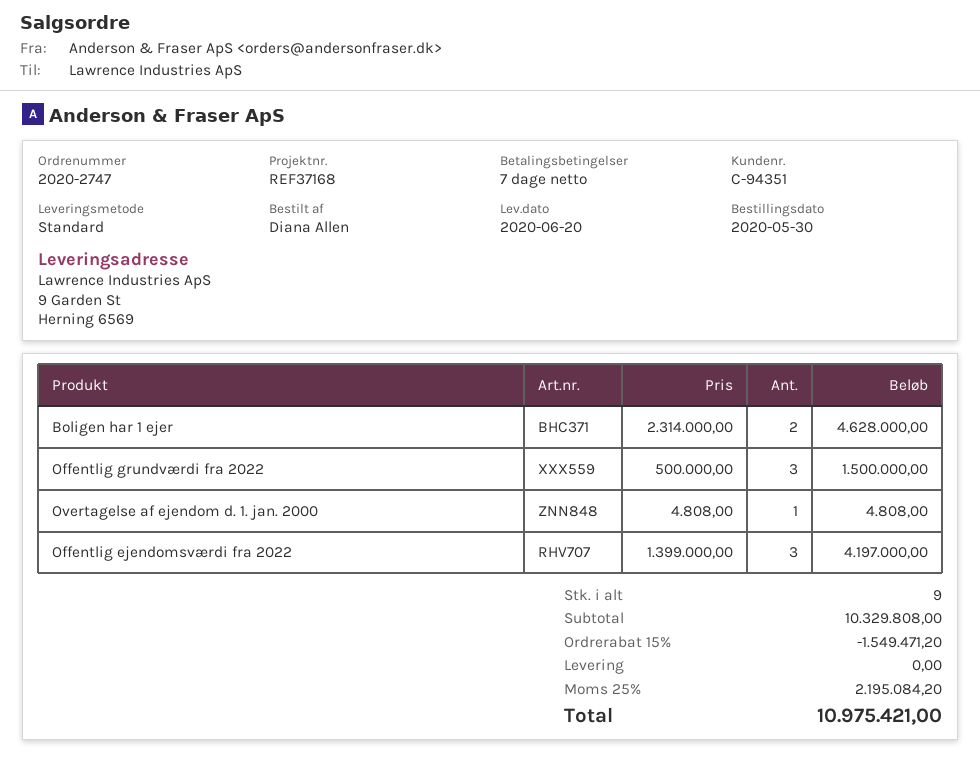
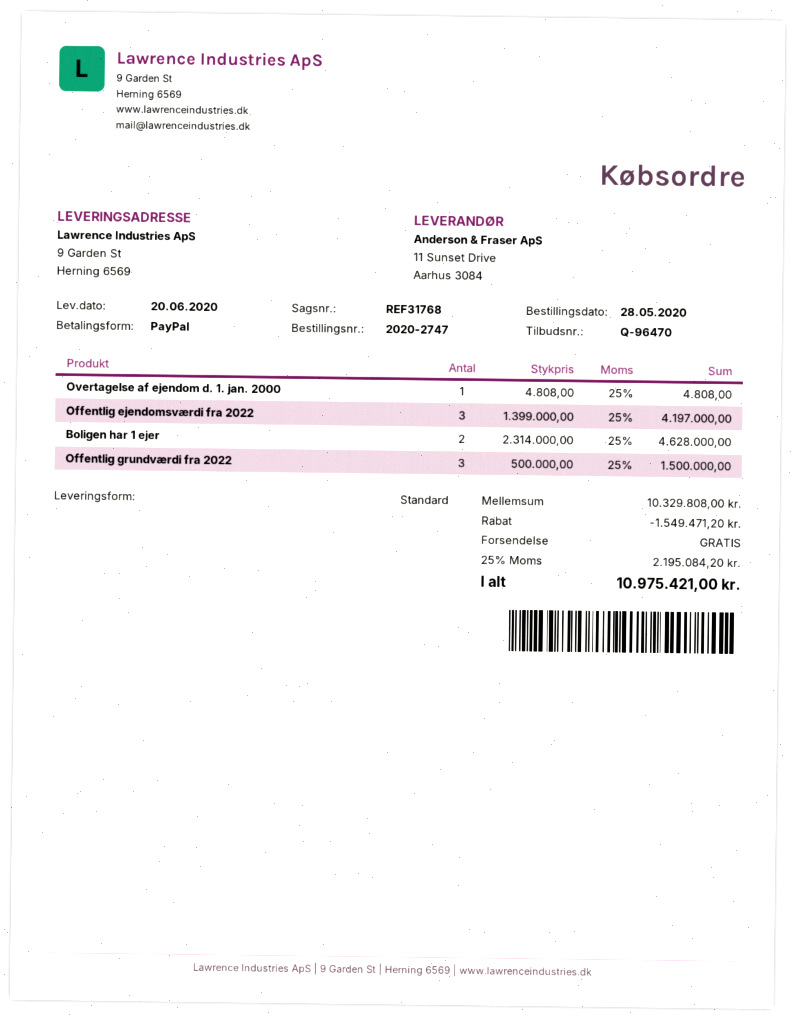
order date: 2020-05-30 -> 2020-05-28
reference: REF37168 -> REF31768

